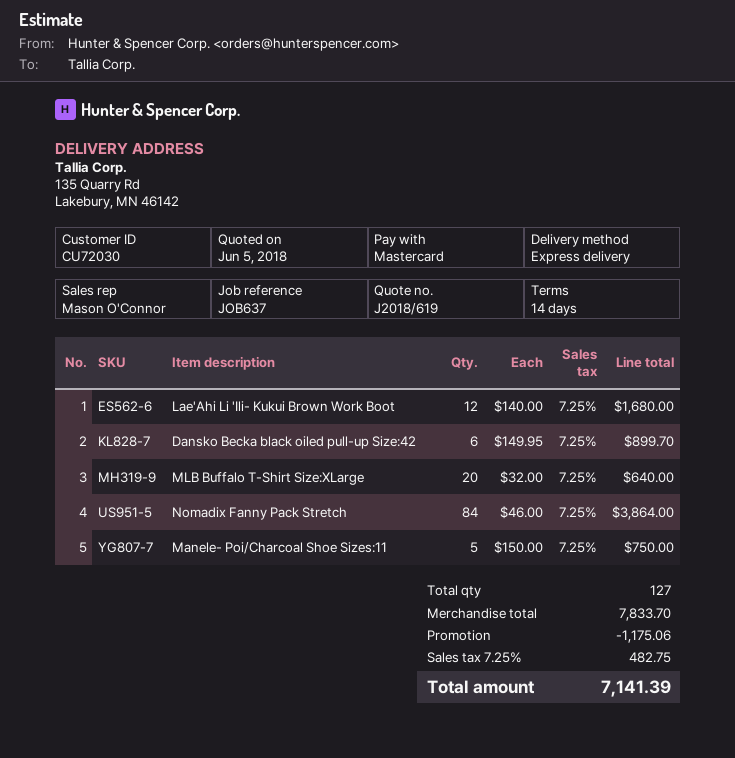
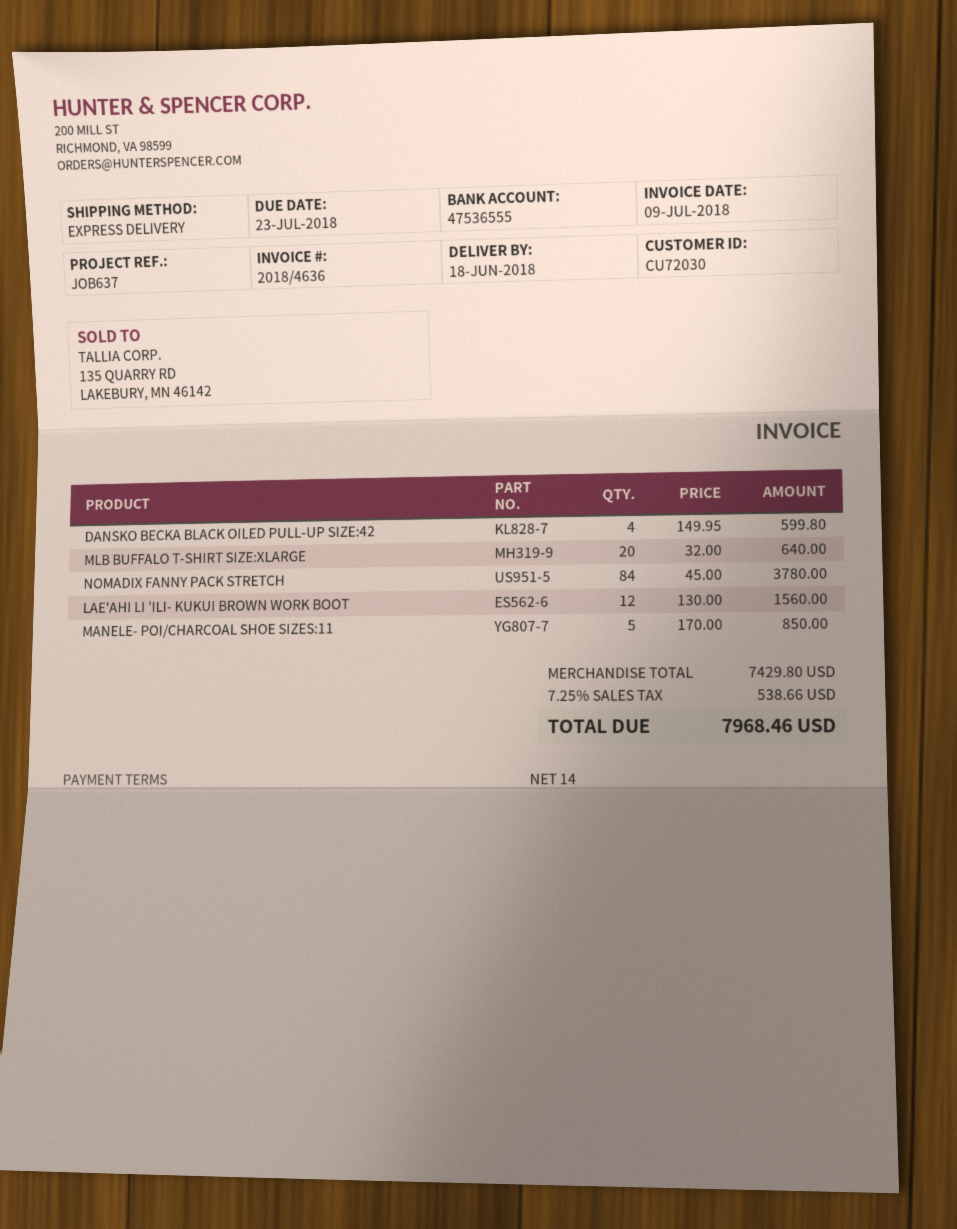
Lae'Ahi Li 'Ili- Kukui Brown Work Boot: 12 x 140.00 = 1680.00 -> 12 x 130.00 = 1560.00
Dansko Becka black oiled pull-up Size:42: 6 x 149.95 = 899.70 -> 4 x 149.95 = 599.80
Nomadix Fanny Pack Stretch: 84 x 46.00 = 3864.00 -> 84 x 45.00 = 3780.00
Manele- Poi/Charcoal Shoe Sizes:11: 5 x 150.00 = 750.00 -> 5 x 170.00 = 850.00
subtotal: 7833.70 -> 7429.80
discount: 1175.06 -> none
tax: 7.25% = 482.75 -> 7.25% = 538.66
total: 7141.39 -> 7968.46

